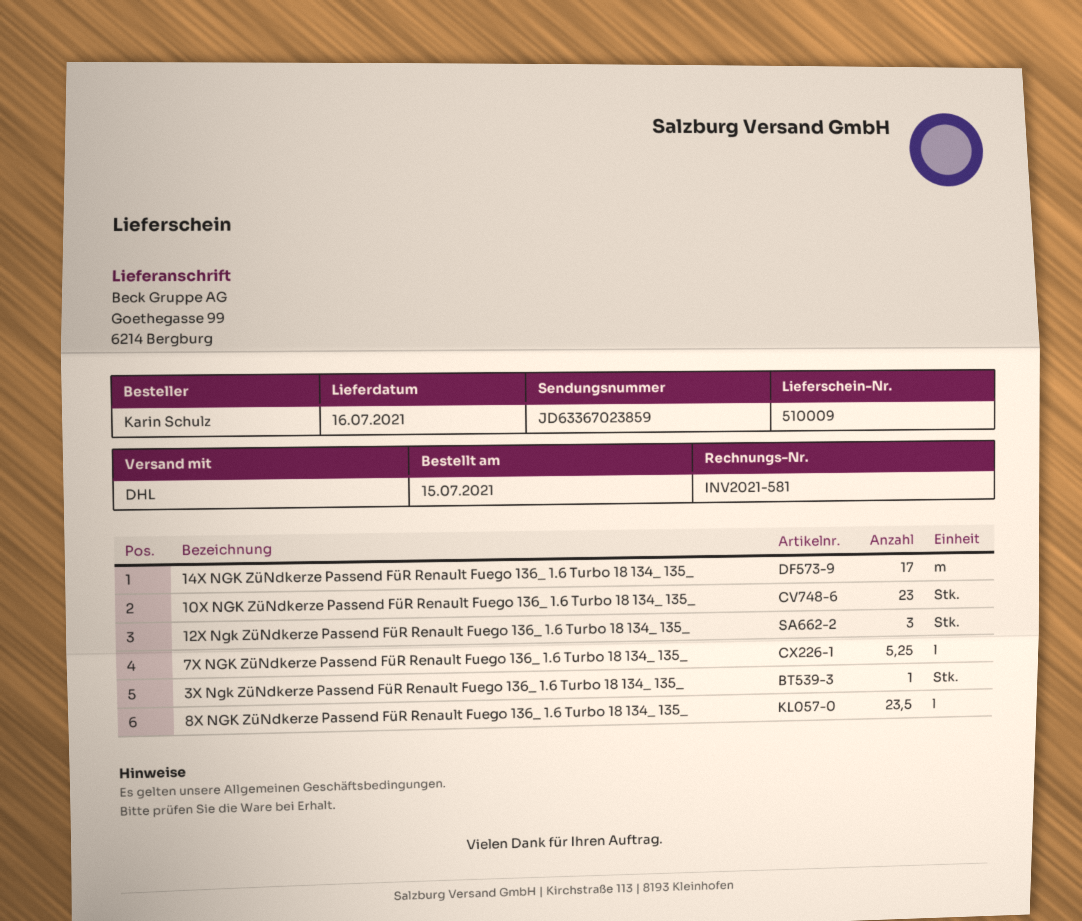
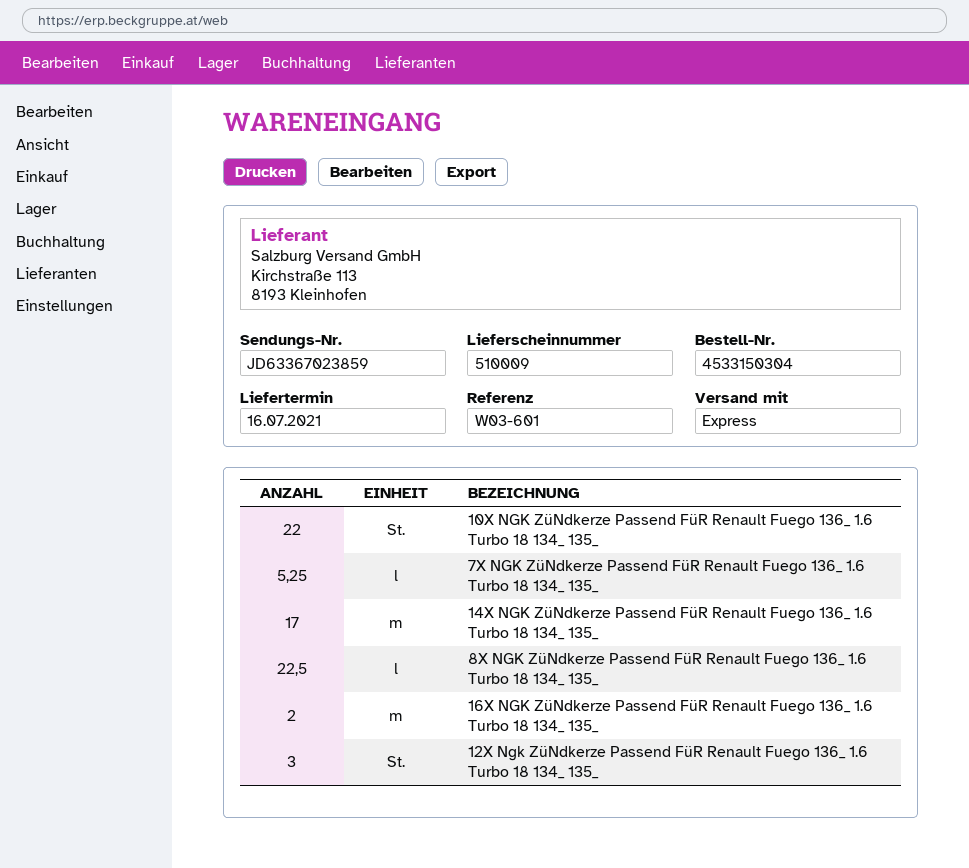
shipping method: DHL -> express
10X NGK ZüNdkerze Passend FüR Renault Fuego 136_ 1.6 Turbo 18 134_ 135_: 23 -> 22
3X Ngk ZüNdkerze Passend FüR Renault Fuego 136_ 1.6 Turbo 18 134_ 135_: 1 -> none
8X NGK ZüNdkerze Passend FüR Renault Fuego 136_ 1.6 Turbo 18 134_ 135_: 23.5 -> 22.5
16X NGK ZüNdkerze Passend FüR Renault Fuego 136_ 1.6 Turbo 18 134_ 135_: none -> 2

